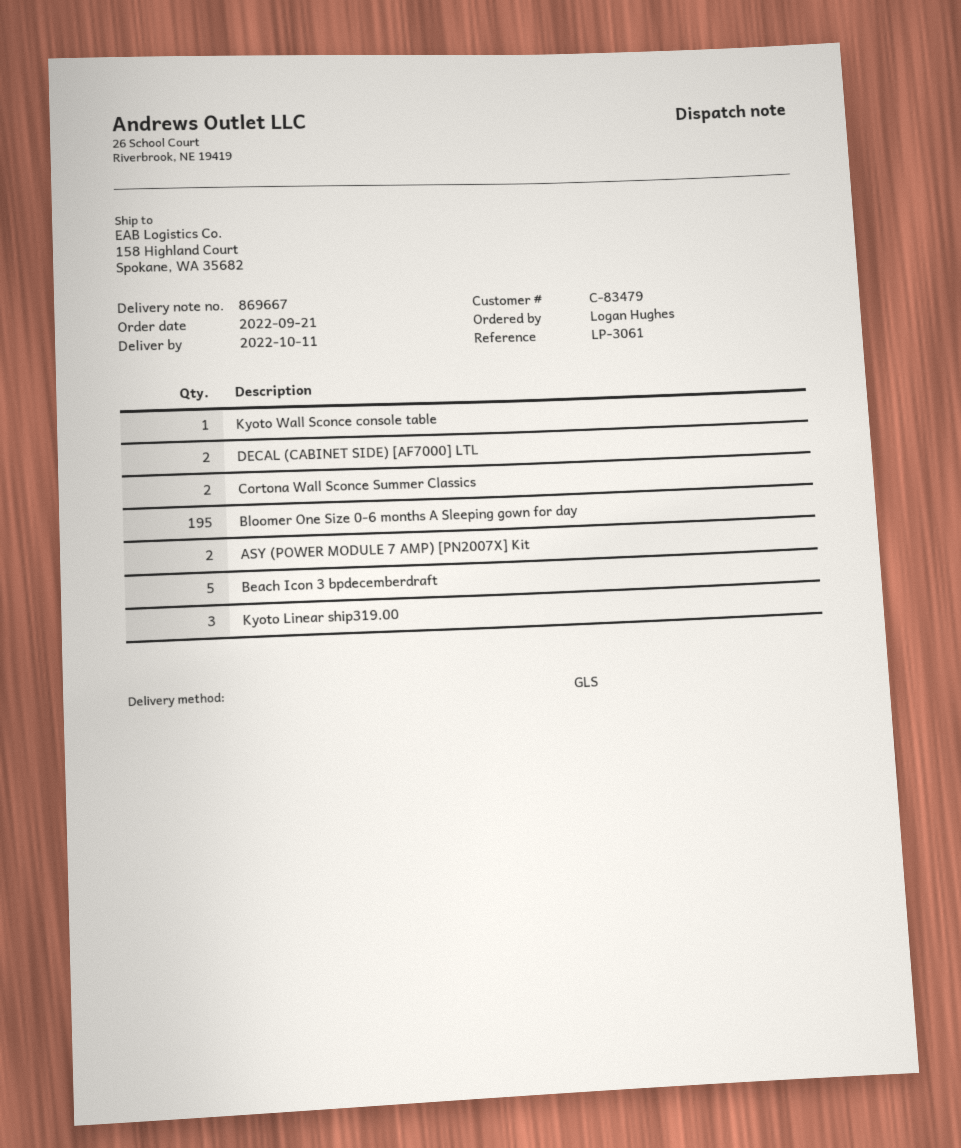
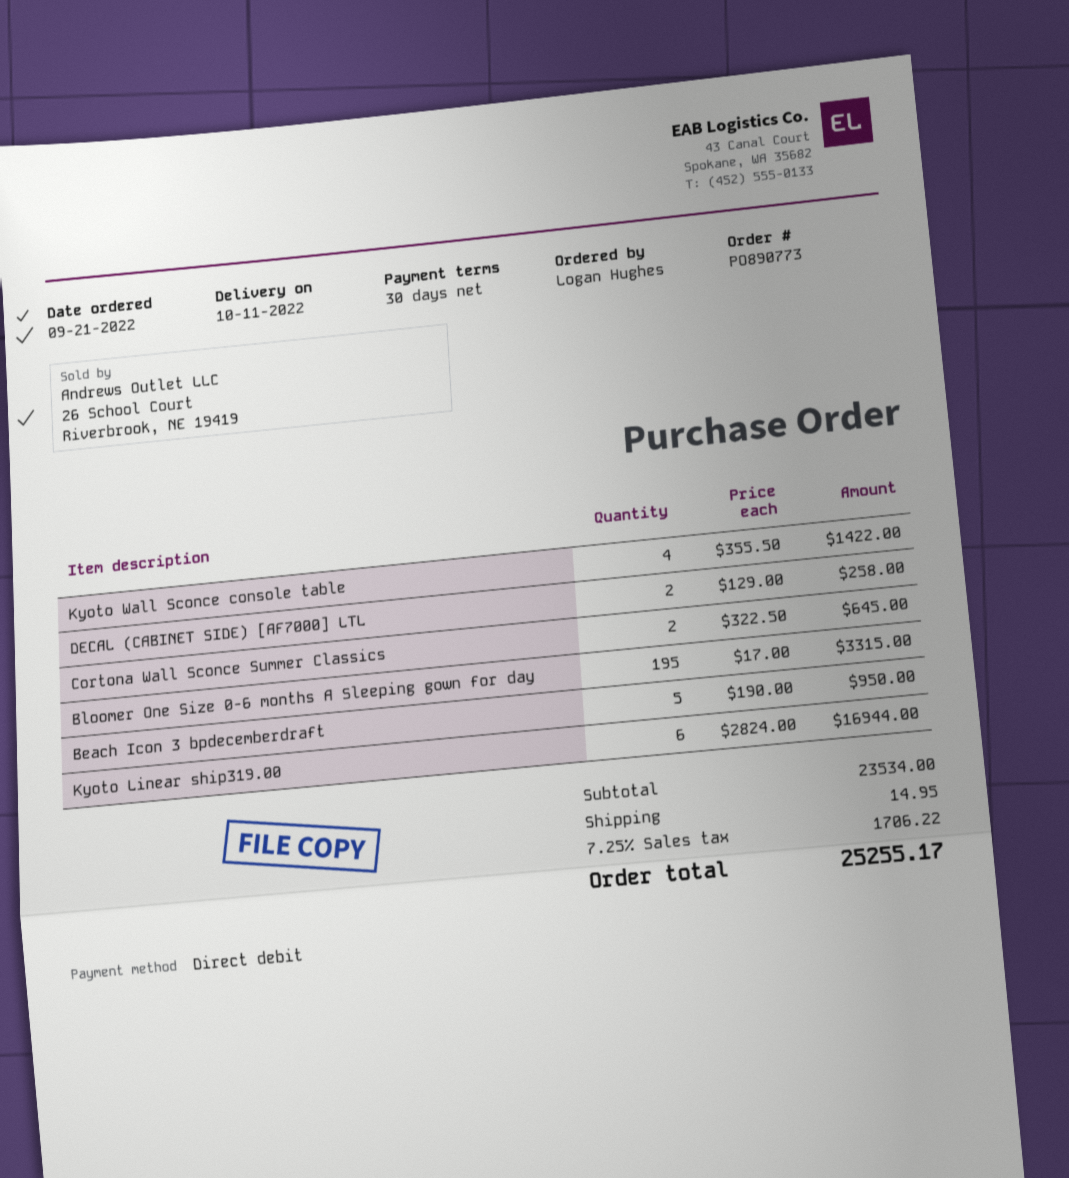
Kyoto Wall Sconce console table: 1 -> 4
ASY (POWER MODULE 7 AMP) [PN2007X] Kit: 2 -> none
Kyoto Linear ship319.00: 3 -> 6

